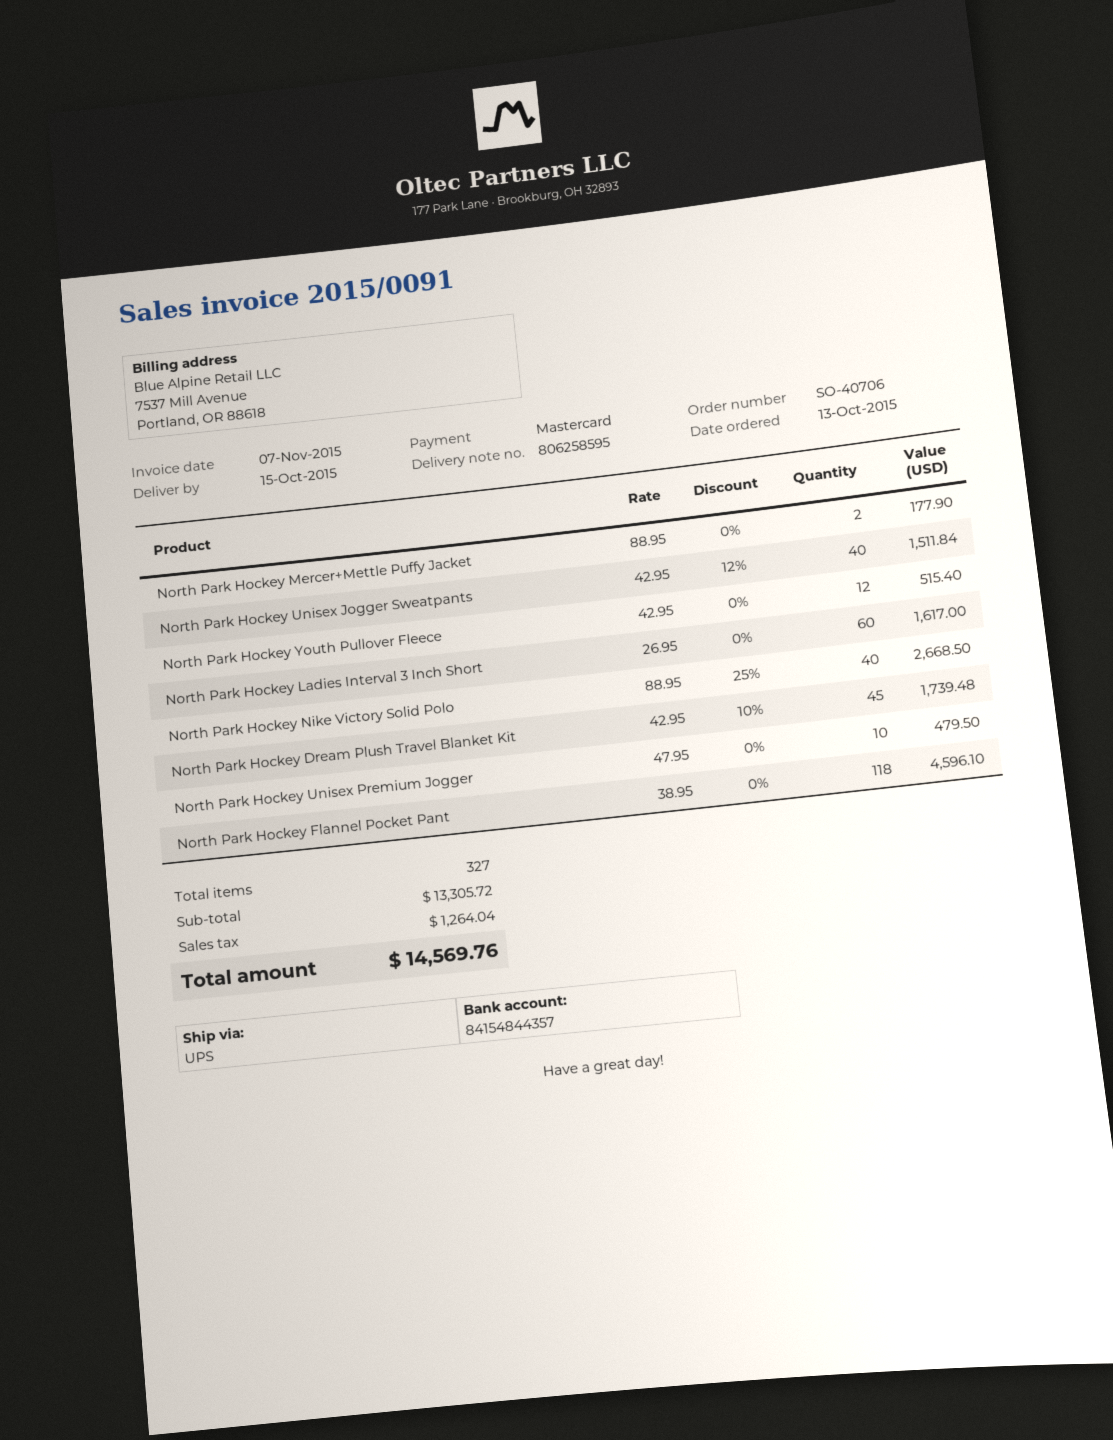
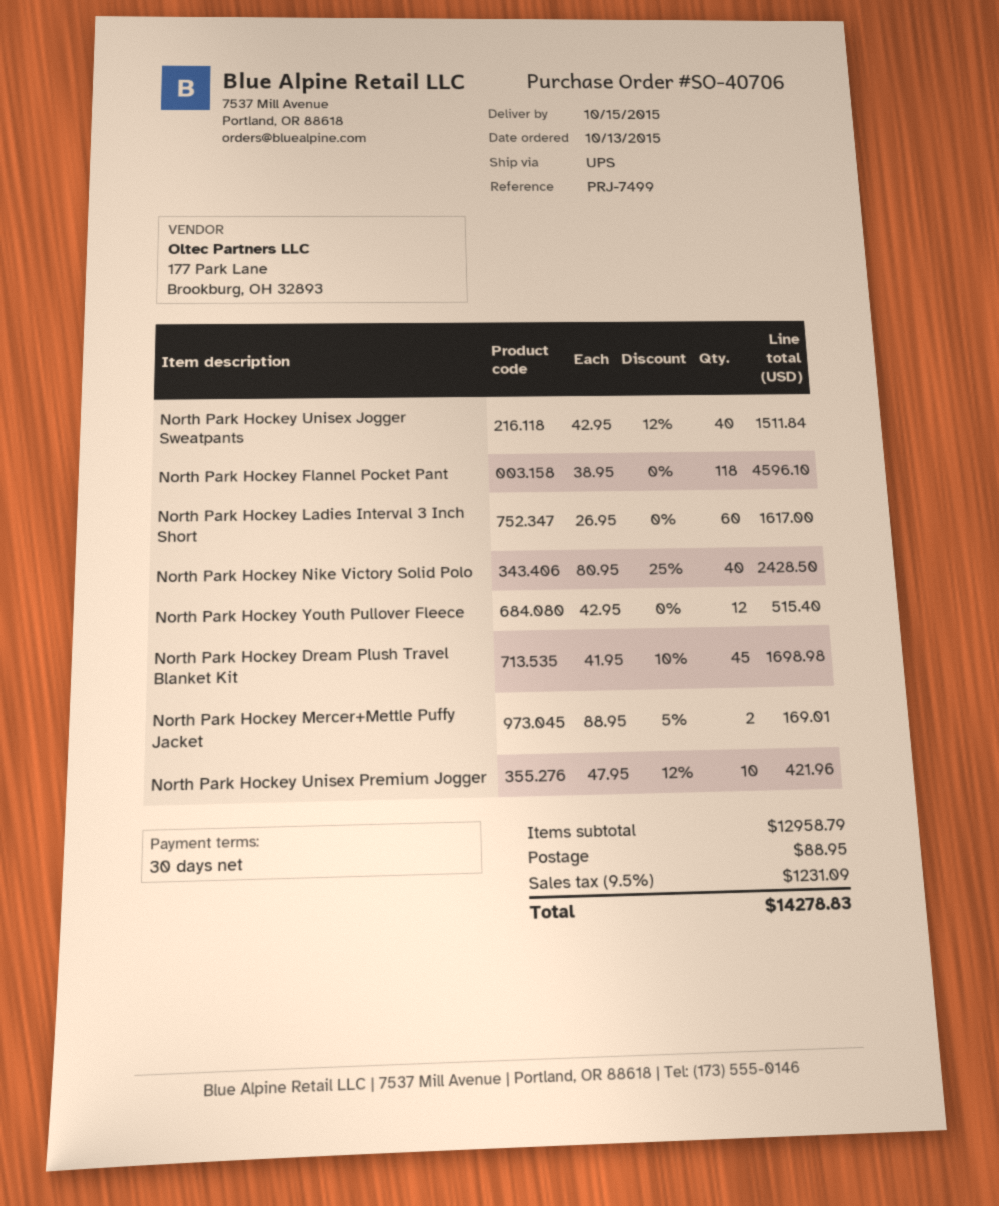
North Park Hockey Mercer+Mettle Puffy Jacket: 2 x 88.95 = 177.90 -> 2 x 88.95 - 5% = 169.01
North Park Hockey Nike Victory Solid Polo: 40 x 88.95 - 25% = 2668.50 -> 40 x 80.95 - 25% = 2428.50
North Park Hockey Dream Plush Travel Blanket Kit: 45 x 42.95 - 10% = 1739.48 -> 45 x 41.95 - 10% = 1698.98
North Park Hockey Unisex Premium Jogger: 10 x 47.95 = 479.50 -> 10 x 47.95 - 12% = 421.96
subtotal: 13305.72 -> 12958.79
shipping: none -> 88.95
tax: 1264.04 -> 1231.09
total: 14569.76 -> 14278.83

